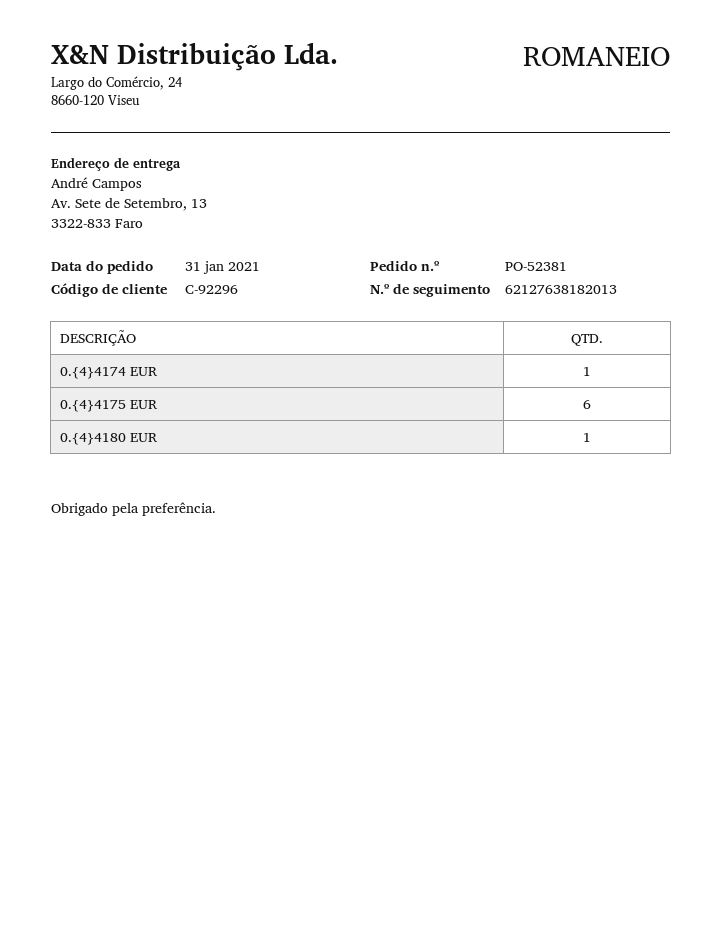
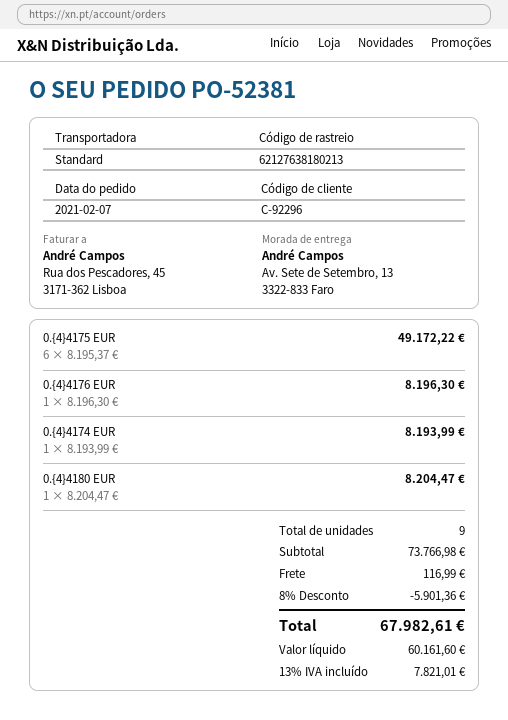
order date: 2021-01-31 -> 2021-02-07
tracking number: 62127638182013 -> 62127638180213
0.{4}4176 EUR: none -> 1

